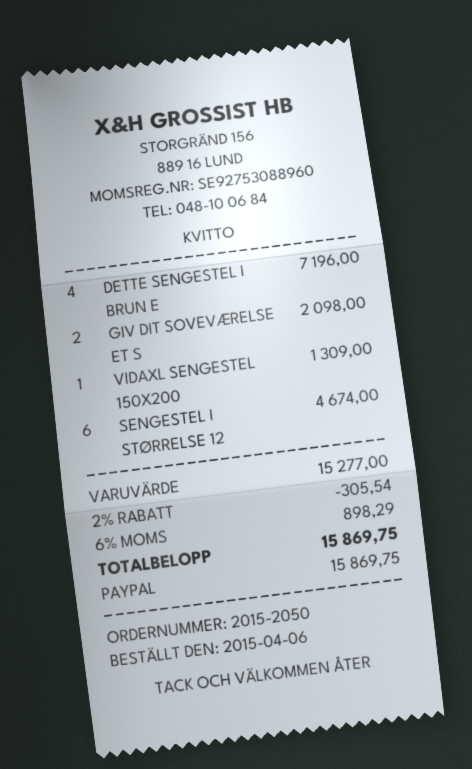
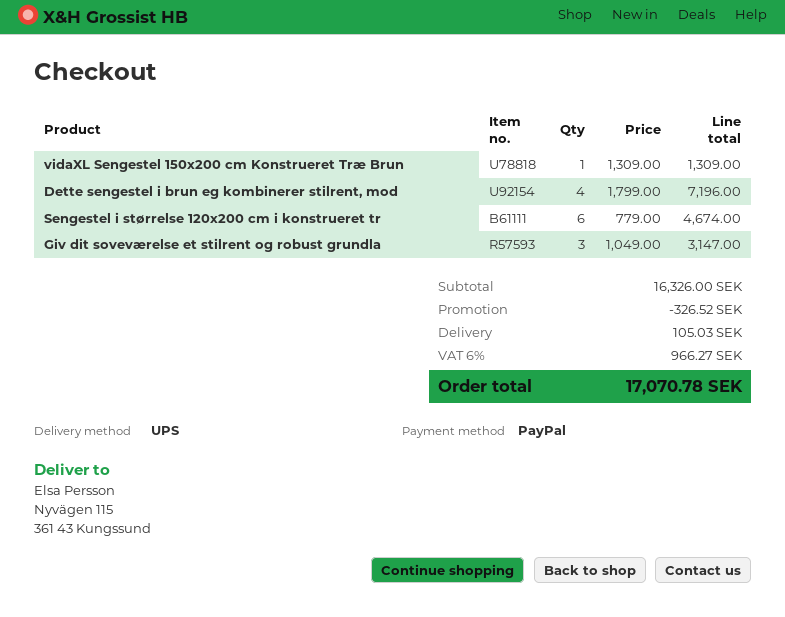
GIV DIT SOVEVÆRELSE ET S: 2 for 2098.00 -> 3 for 3147.00
subtotal: 15277.00 -> 16326.00
discount: 305.54 -> 326.52
shipping: none -> 105.03
tax: 6% = 898.29 -> 6% = 966.27
total: 15869.75 -> 17070.78

